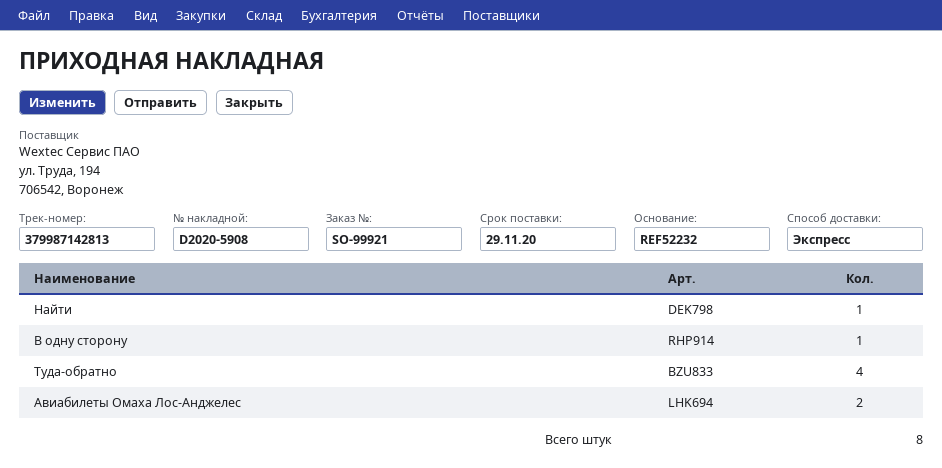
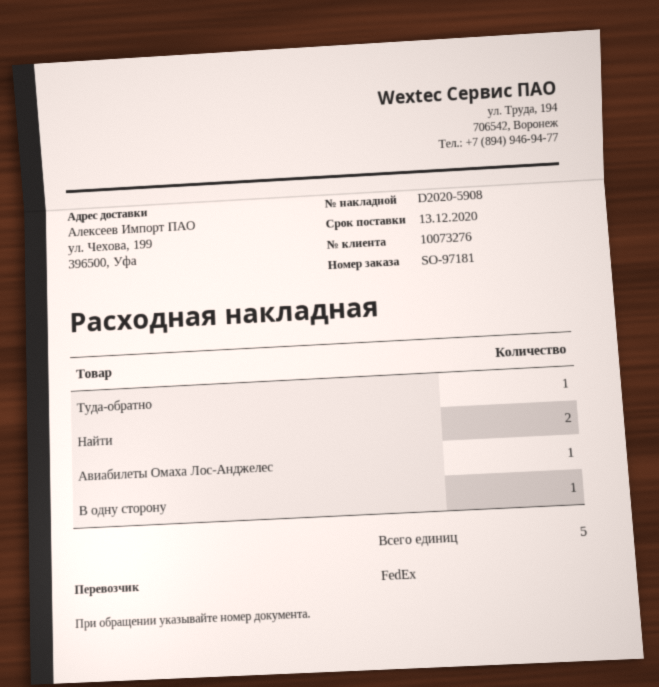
order number: SO-99921 -> SO-97181
delivery date: 2020-11-29 -> 2020-12-13
shipping method: express -> FedEx
Найти: 1 -> 2
Туда-обратно: 4 -> 1
Авиабилеты Омаха Лос-Анджелес: 2 -> 1
total quantity: 8 -> 5

